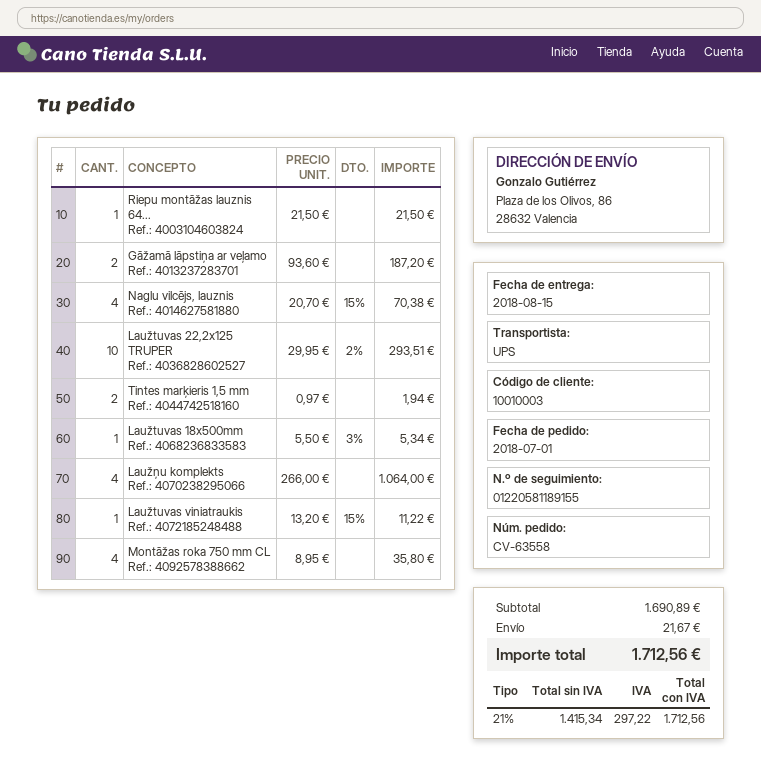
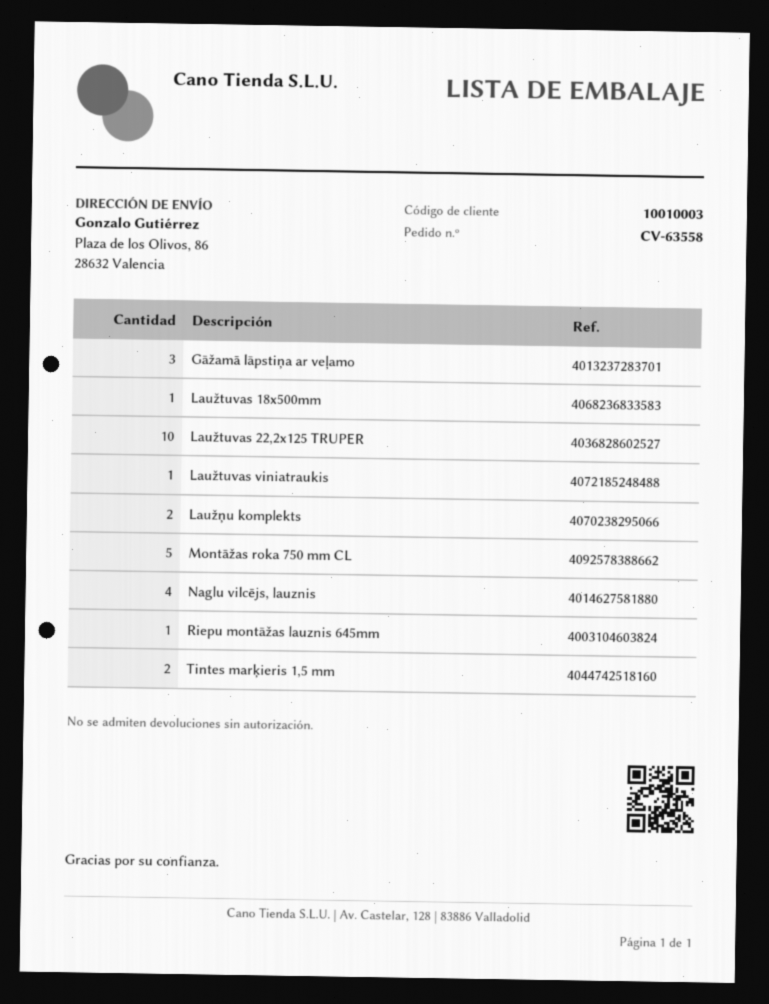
Gāžamā lāpstiņa ar veļamo: 2 -> 3
Laužņu komplekts: 4 -> 2
Montāžas roka 750 mm CL: 4 -> 5

